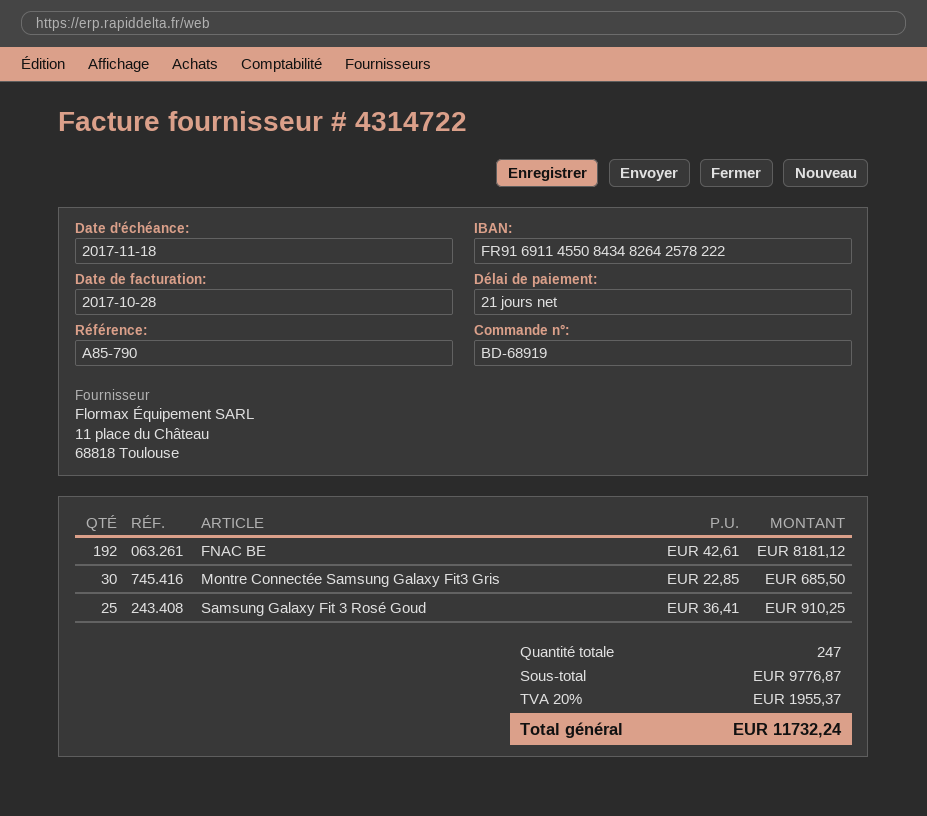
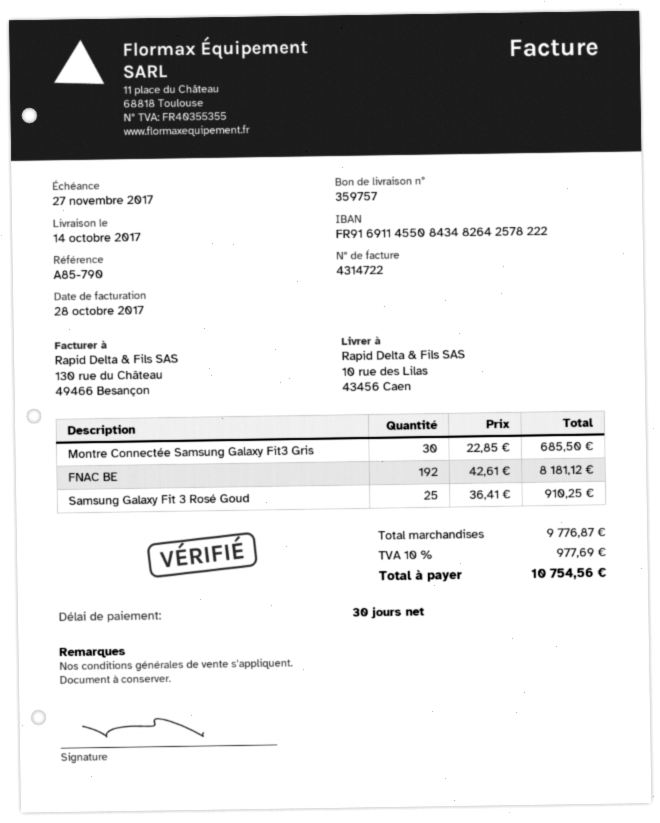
payment terms: 21 days -> 30 days
due date: 2017-11-18 -> 2017-11-27
tax: 20% = 1955.37 -> 10% = 977.69
total: 11732.24 -> 10754.56

